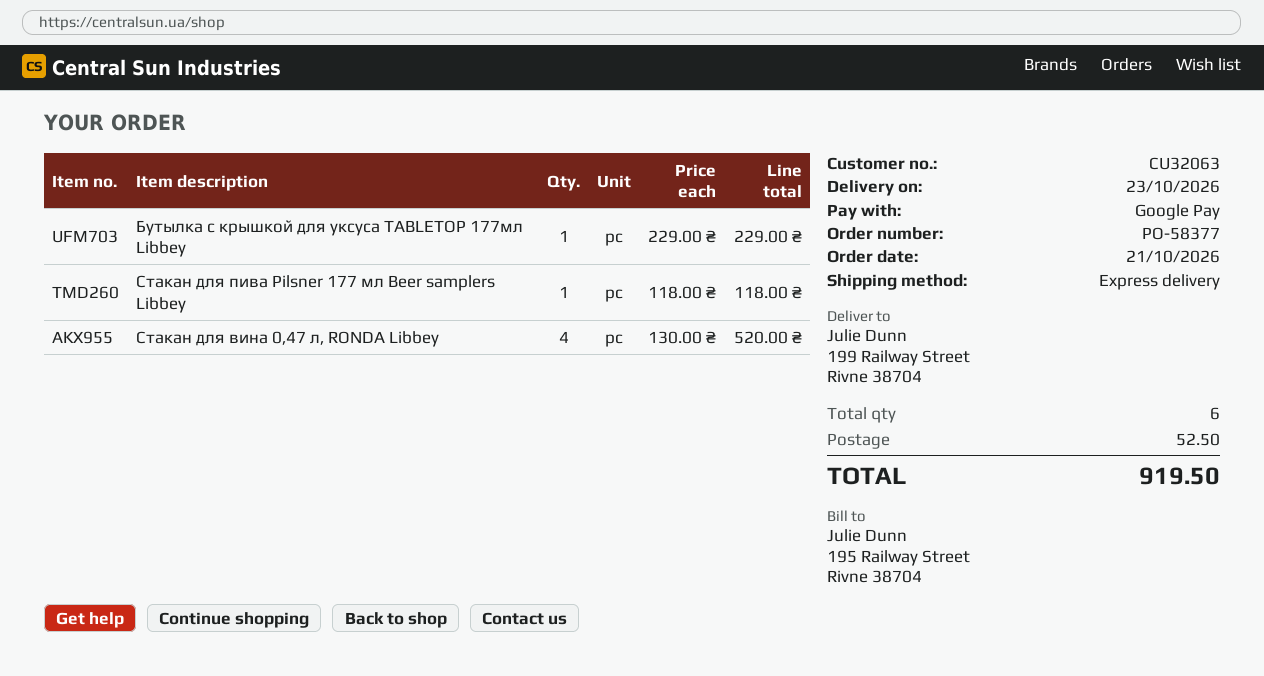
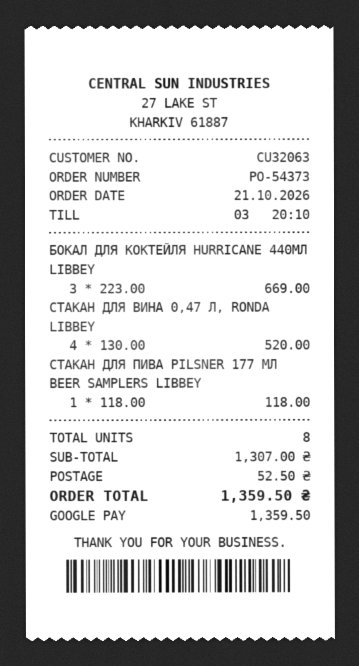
order number: PO-58377 -> PO-54373
Бутылка с крышкой для уксуса TABLETOP 177мл Libbey: 1 x 229.00 = 229.00 -> none
БОКАЛ ДЛЯ КОКТЕЙЛЯ HURRICANE 440МЛ LIBBEY: none -> 3 x 223.00 = 669.00
total quantity: 6 -> 8
total: 919.50 -> 1359.50

